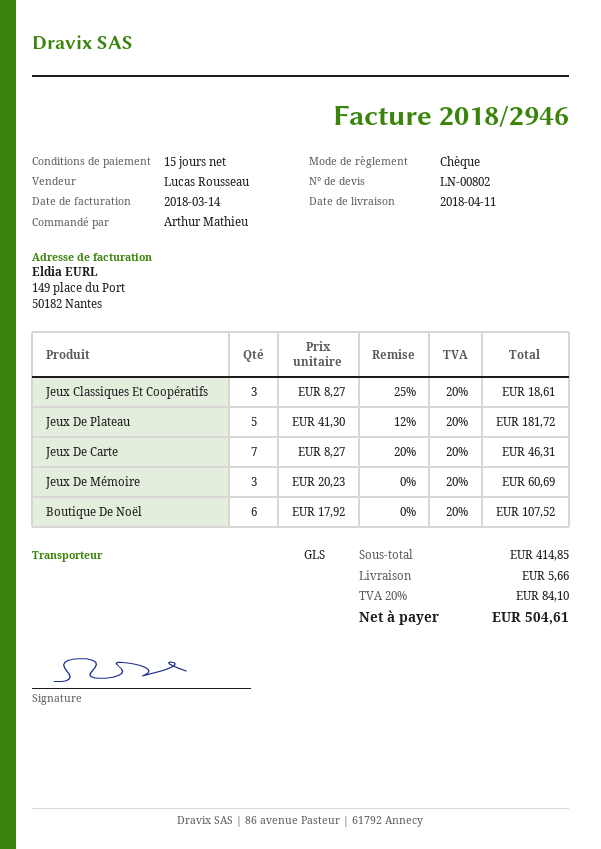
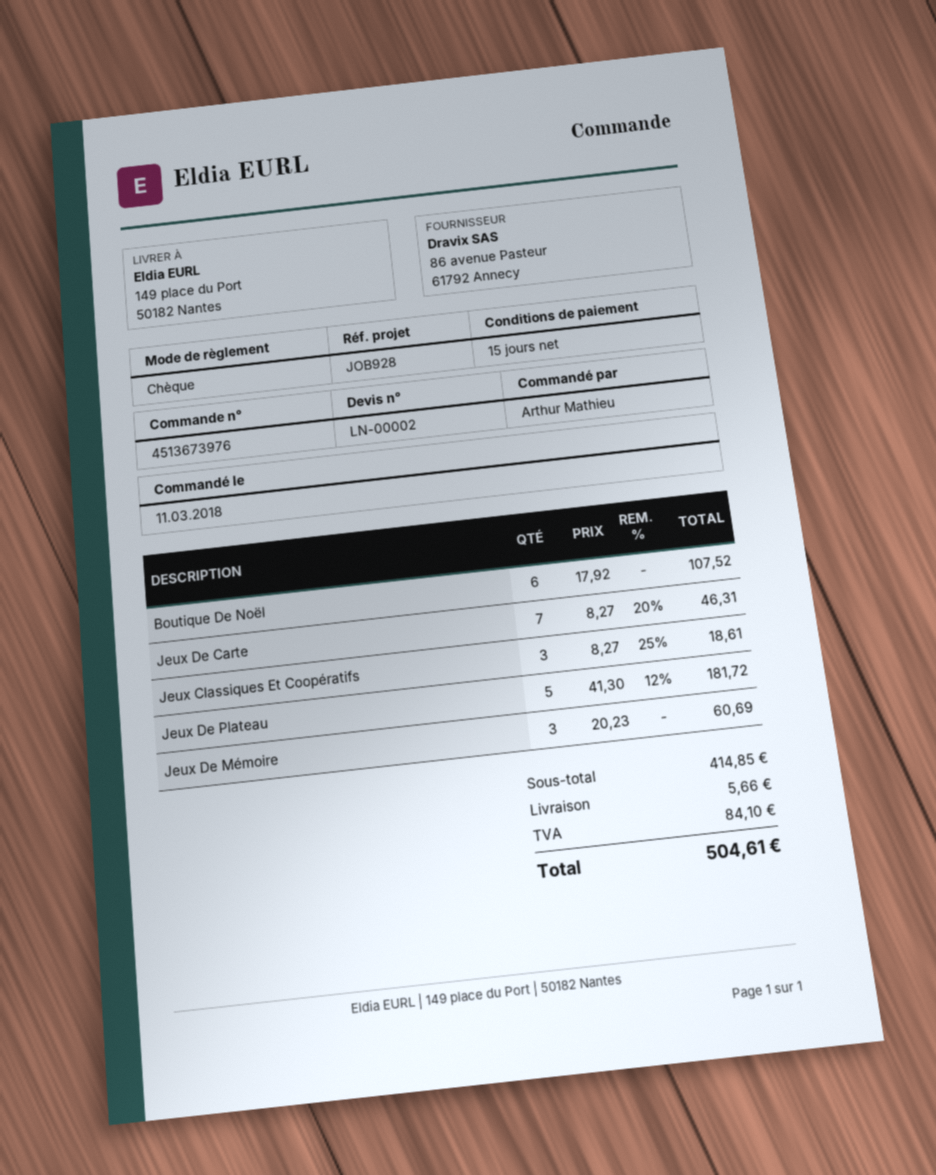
quote number: LN-00802 -> LN-00002

